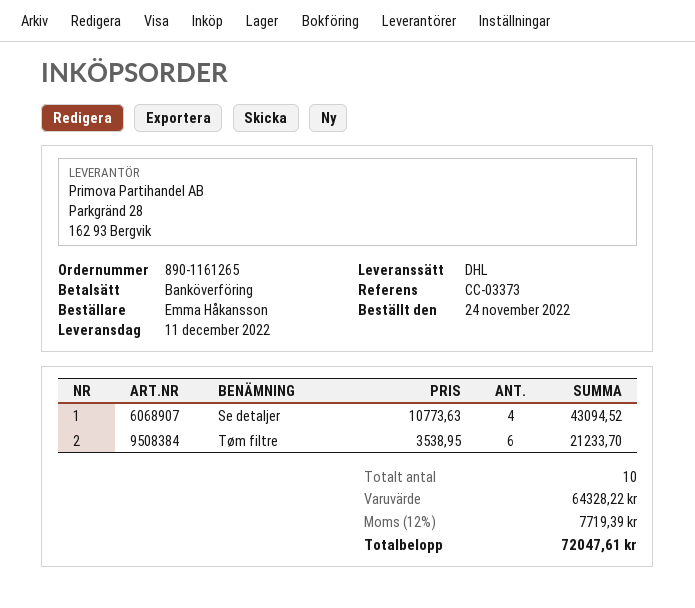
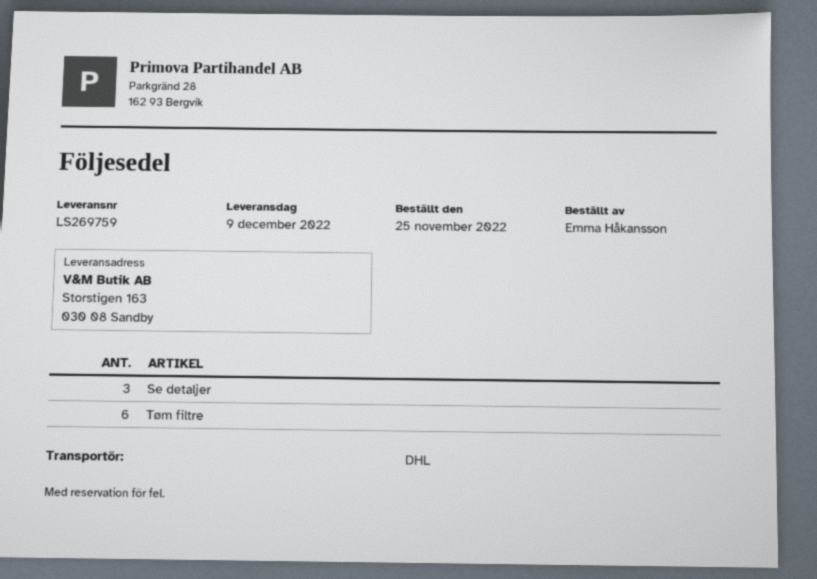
order date: 2022-11-24 -> 2022-11-25
delivery date: 2022-12-11 -> 2022-12-09
Se detaljer: 4 -> 3

